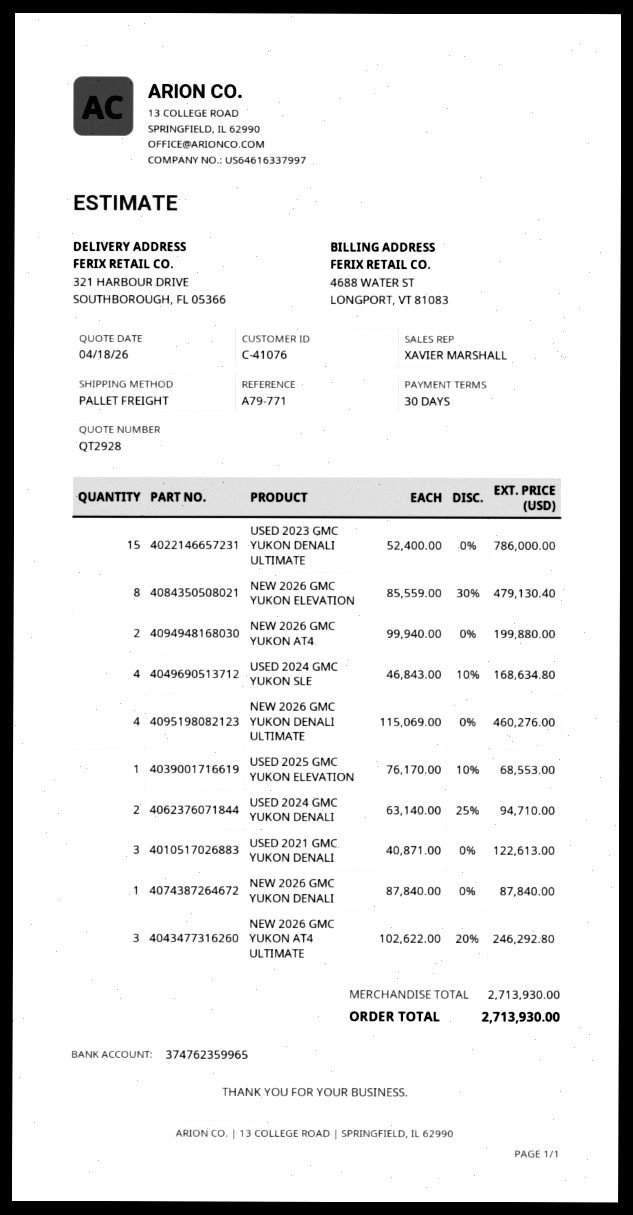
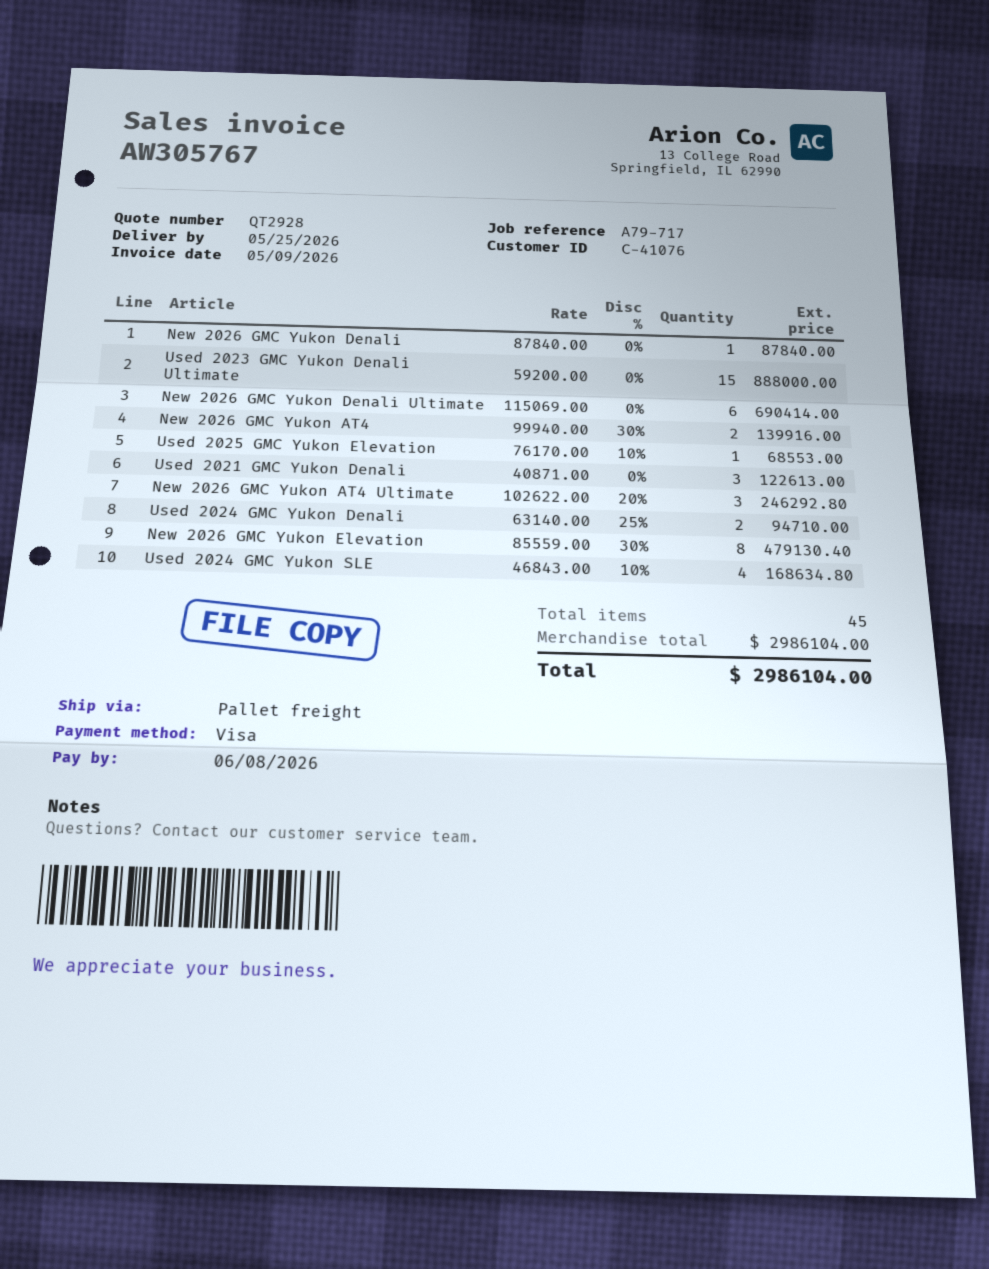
reference: A79-771 -> A79-717
USED 2023 GMC YUKON DENALI ULTIMATE: 15 x 52400.00 = 786000.00 -> 15 x 59200.00 = 888000.00
NEW 2026 GMC YUKON AT4: 2 x 99940.00 = 199880.00 -> 2 x 99940.00 - 30% = 139916.00
NEW 2026 GMC YUKON DENALI ULTIMATE: 4 x 115069.00 = 460276.00 -> 6 x 115069.00 = 690414.00
subtotal: 2713930.00 -> 2986104.00
total: 2713930.00 -> 2986104.00

